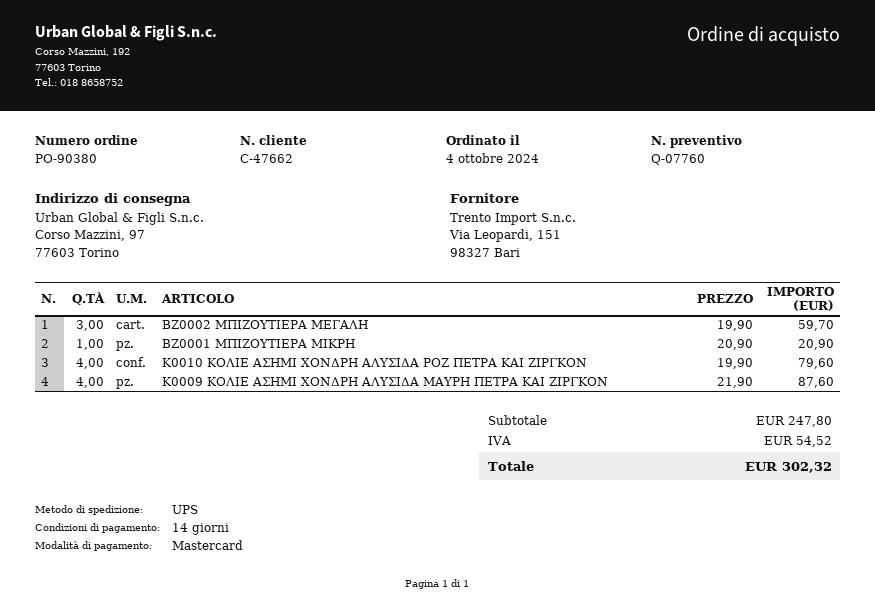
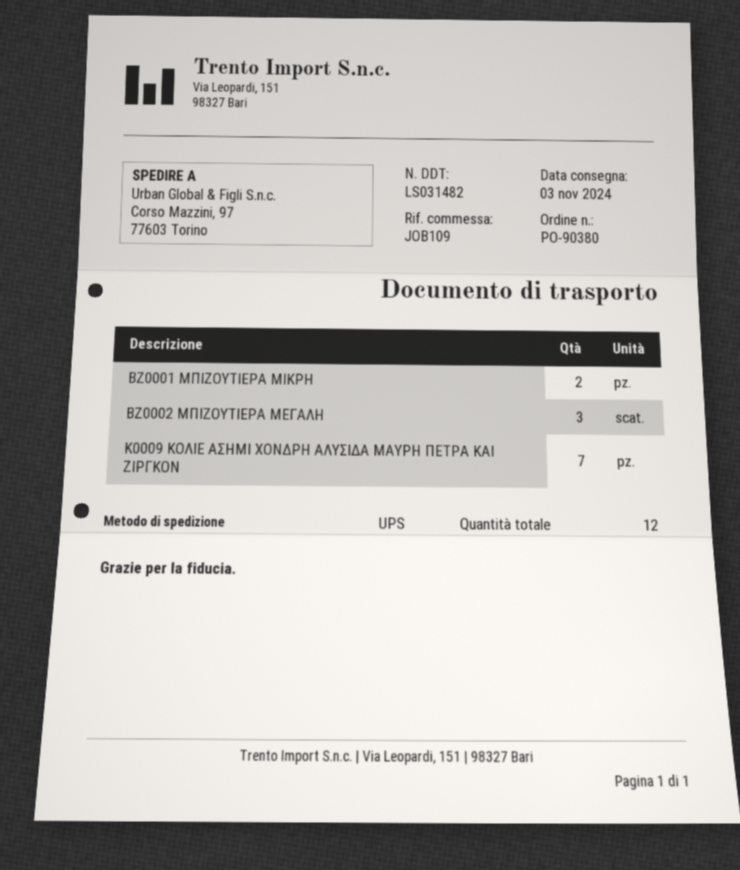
BZ0001 MΠΙΖΟΥΤΙΕΡΑ ΜΙΚΡΗ: 1 -> 2
K0010 ΚΟΛΙΕ ΑΣΗΜΙ ΧΟΝΔΡΗ ΑΛΥΣΙΔΑ ΡΟΖ ΠΕΤΡΑ ΚΑΙ ΖΙΡΓΚΟΝ: 4 -> none
K0009 ΚΟΛΙΕ ΑΣΗΜΙ ΧΟΝΔΡΗ ΑΛΥΣΙΔΑ ΜΑΥΡΗ ΠΕΤΡΑ ΚΑΙ ΖΙΡΓΚΟΝ: 4 -> 7

